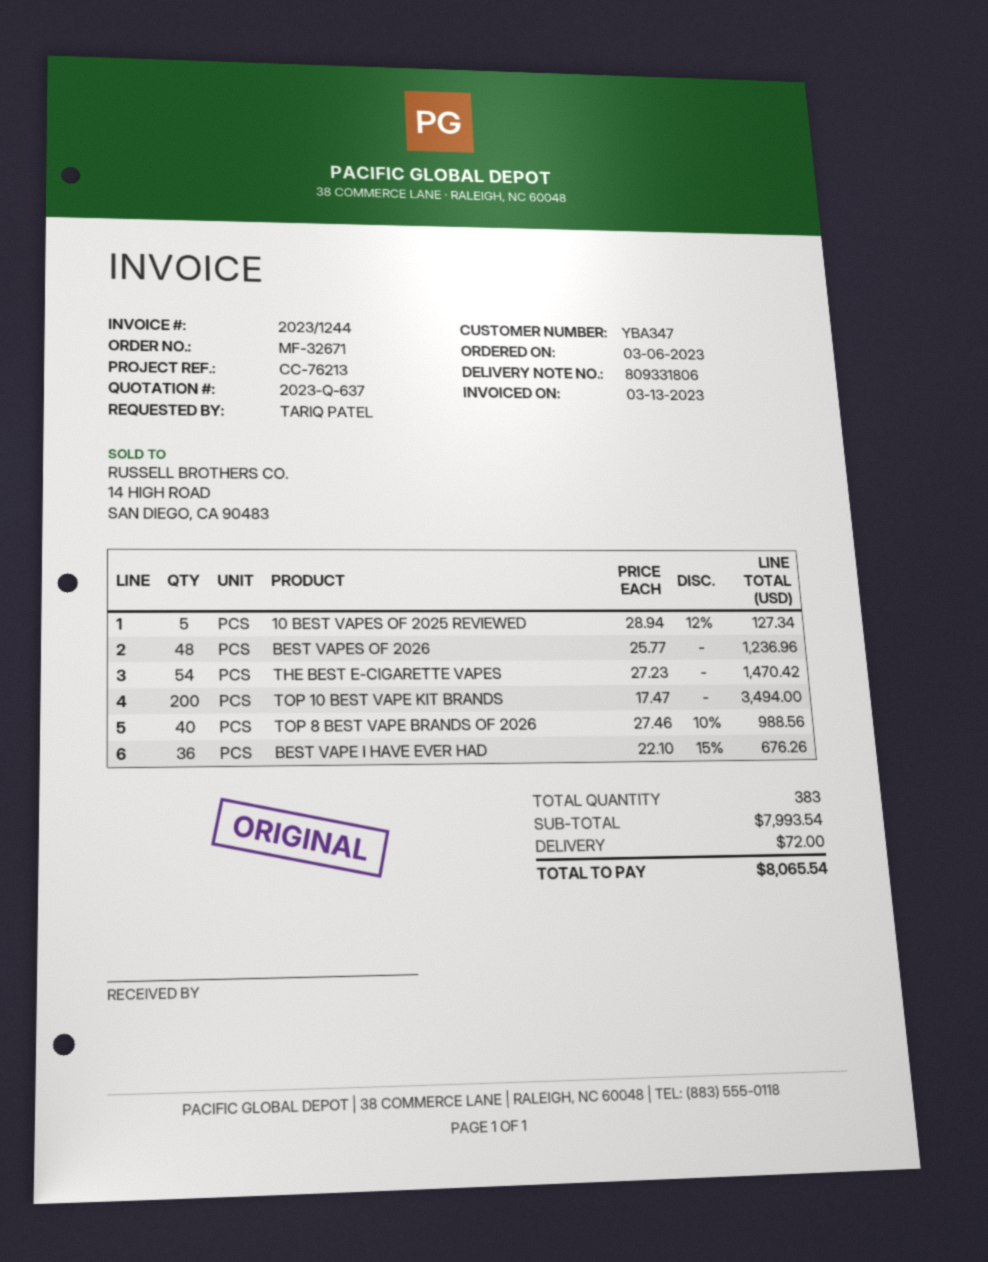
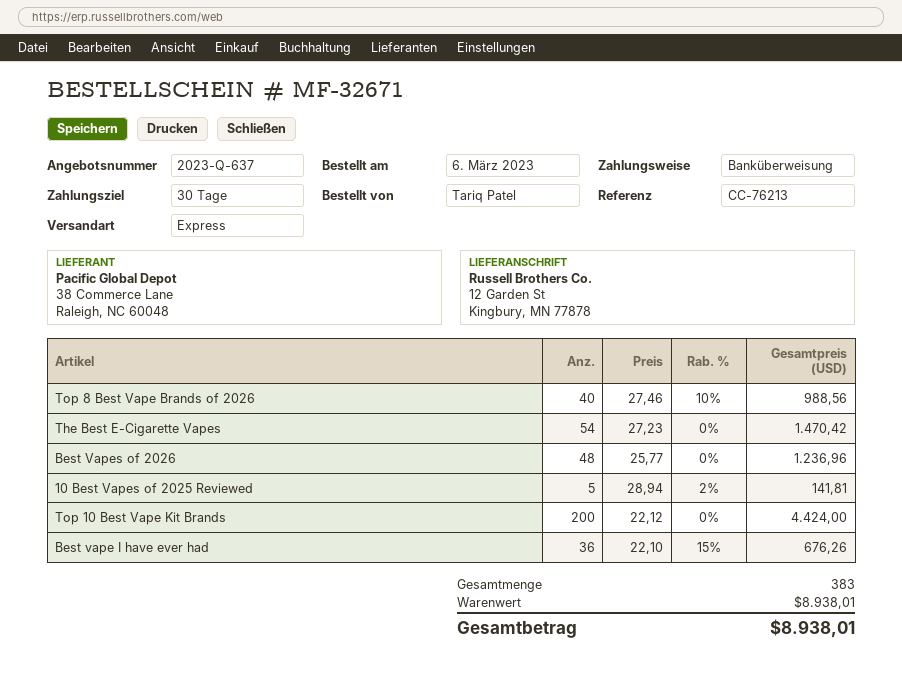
10 BEST VAPES OF 2025 REVIEWED: 5 x 28.94 - 12% = 127.34 -> 5 x 28.94 - 2% = 141.81
TOP 10 BEST VAPE KIT BRANDS: 200 x 17.47 = 3494.00 -> 200 x 22.12 = 4424.00
subtotal: 7993.54 -> 8938.01
shipping: 72.00 -> none
total: 8065.54 -> 8938.01

